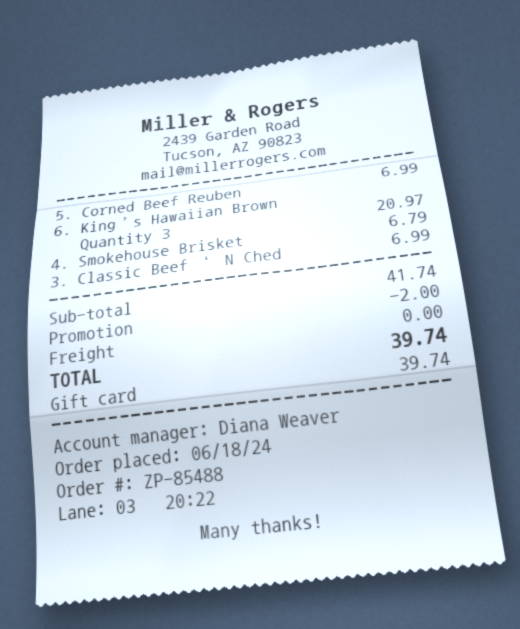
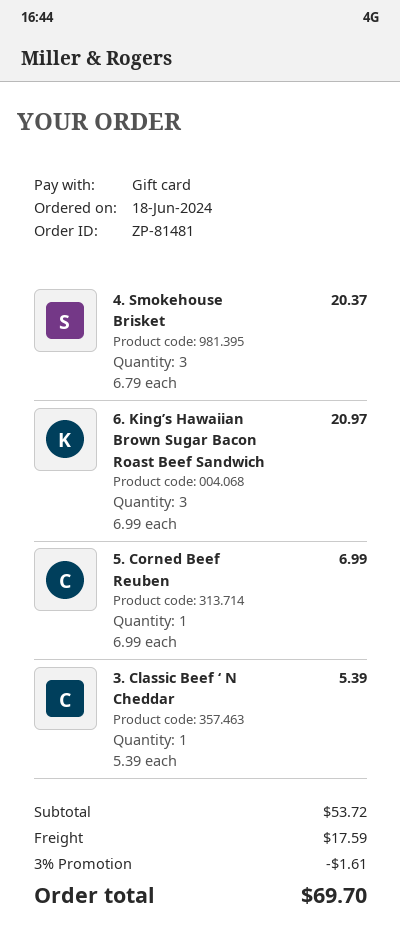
order number: ZP-85488 -> ZP-81481
4. Smokehouse Brisket: 1 for 6.79 -> 3 for 20.37
3. Classic Beef ‘ N Ched: 1 for 6.99 -> 1 for 5.39
subtotal: 41.74 -> 53.72
discount: 2.00 -> 1.61
shipping: 0.00 -> 17.59
total: 39.74 -> 69.70

